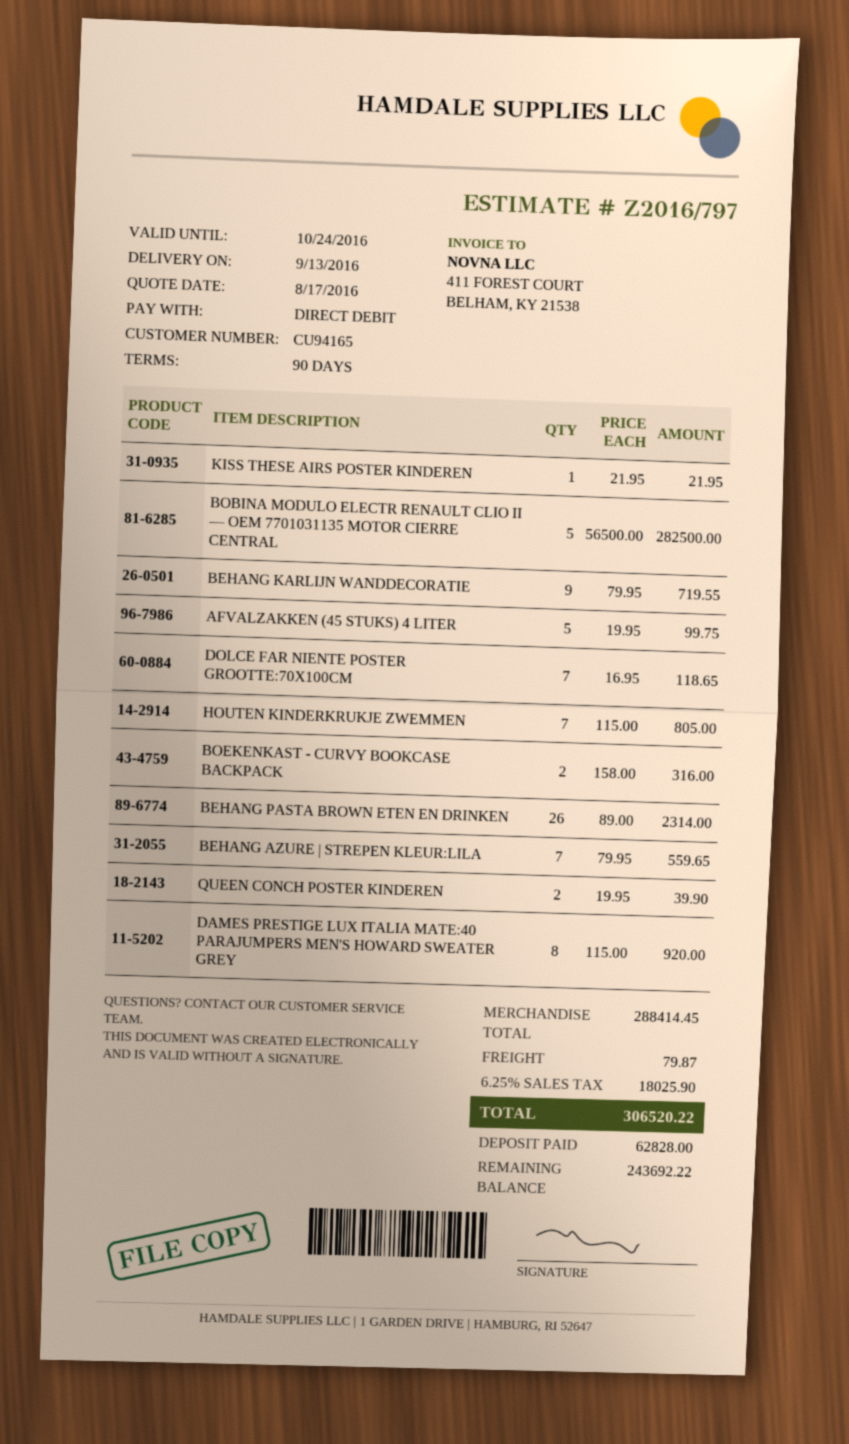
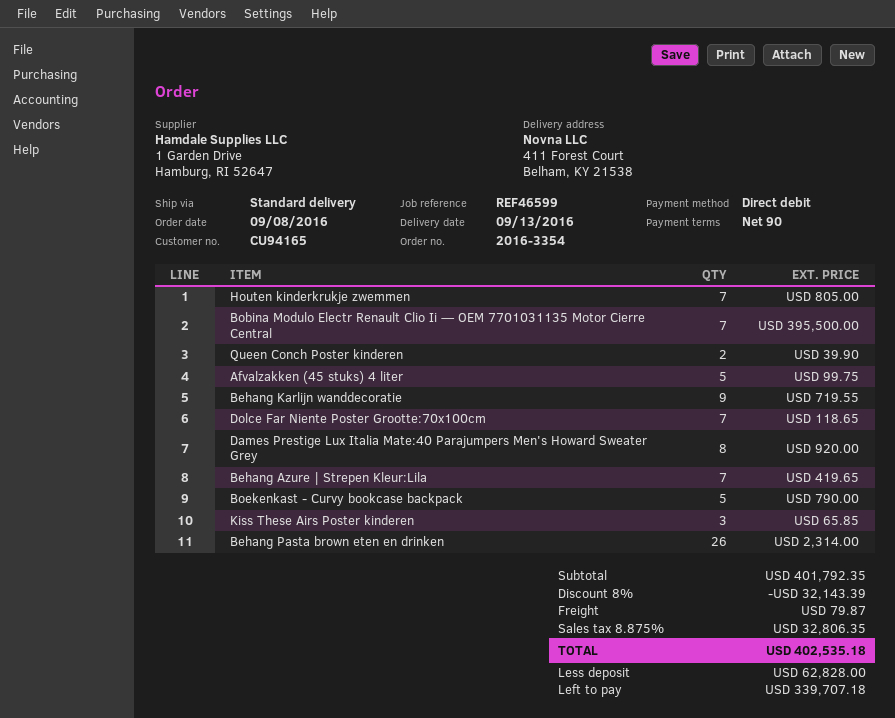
KISS THESE AIRS POSTER KINDEREN: 1 for 21.95 -> 3 for 65.85
BOBINA MODULO ELECTR RENAULT CLIO II — OEM 7701031135 MOTOR CIERRE CENTRAL: 5 for 282500.00 -> 7 for 395500.00
BOEKENKAST - CURVY BOOKCASE BACKPACK: 2 for 316.00 -> 5 for 790.00
BEHANG AZURE | STREPEN KLEUR:LILA: 7 for 559.65 -> 7 for 419.65
subtotal: 288414.45 -> 401792.35
discount: none -> 8% = 32143.39
tax: 6.25% = 18025.90 -> 8.875% = 32806.35
total: 306520.22 -> 402535.18
balance: 243692.22 -> 339707.18

